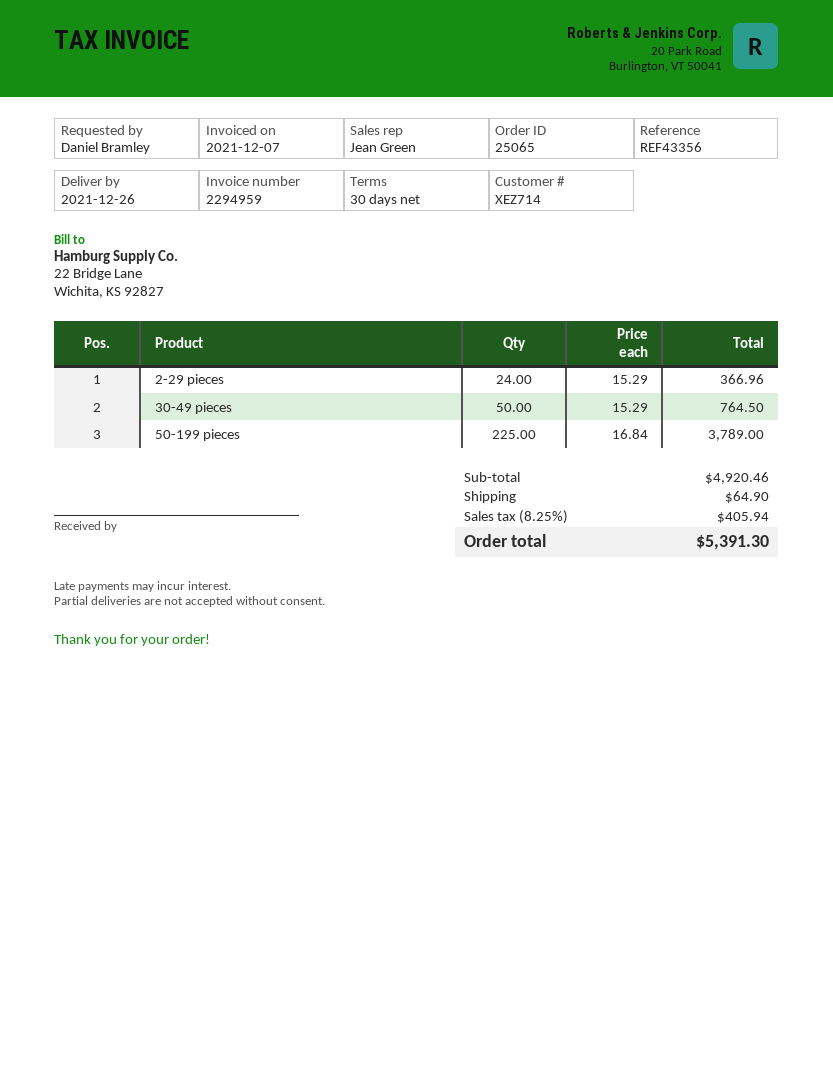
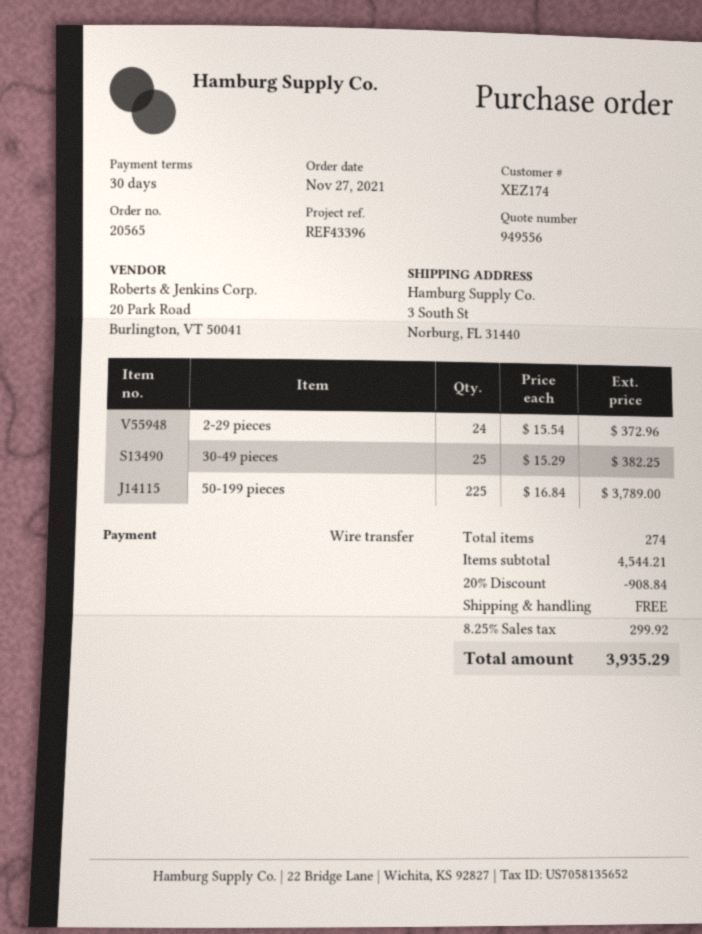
order number: 25065 -> 20565
customer number: XEZ714 -> XEZ174
reference: REF43356 -> REF43396
2-29 pieces: 24 x 15.29 = 366.96 -> 24 x 15.54 = 372.96
30-49 pieces: 50 x 15.29 = 764.50 -> 25 x 15.29 = 382.25
subtotal: 4920.46 -> 4544.21
discount: none -> 20% = 908.84
shipping: 64.90 -> 0.00
tax: 8.25% = 405.94 -> 8.25% = 299.92
total: 5391.30 -> 3935.29

